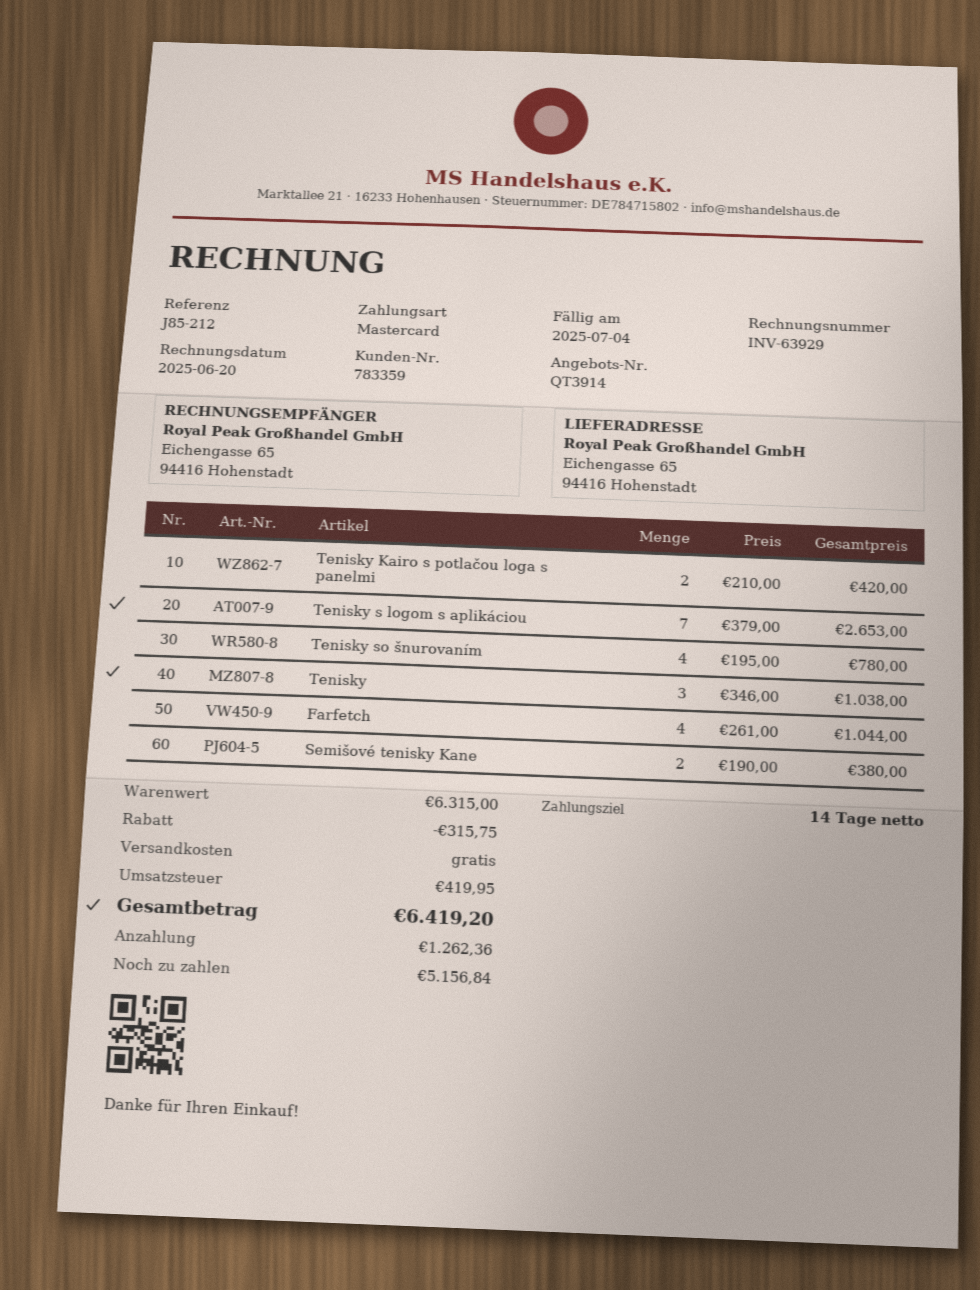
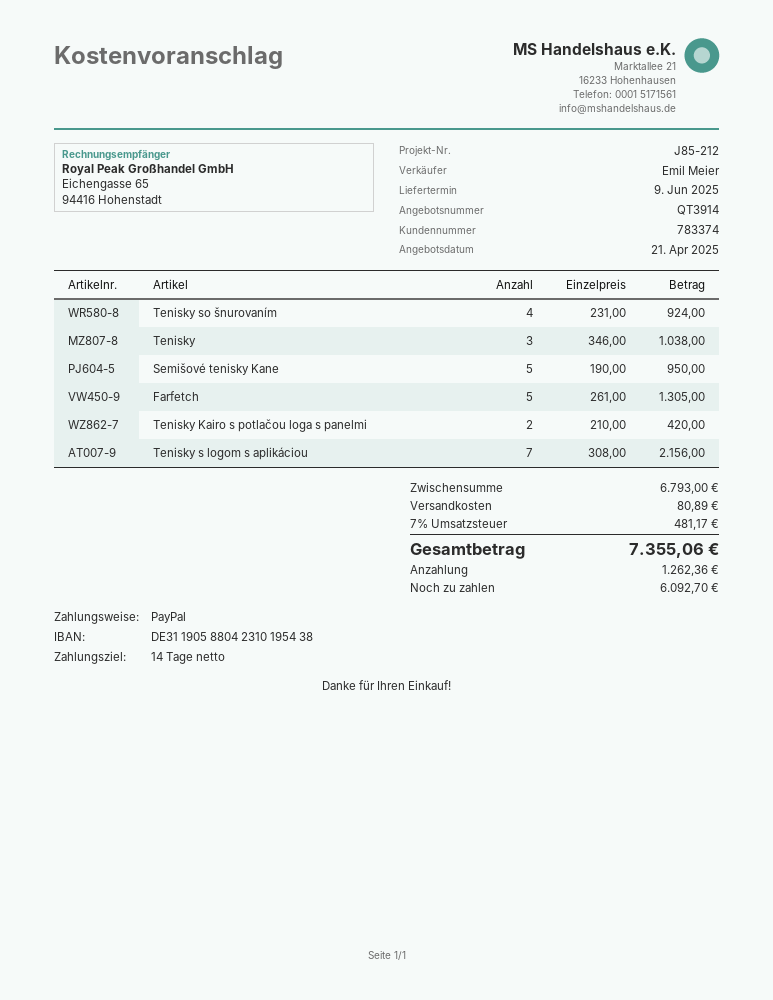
customer number: 783359 -> 783374
payment method: Mastercard -> PayPal
Tenisky s logom s aplikáciou: 7 x 379.00 = 2653.00 -> 7 x 308.00 = 2156.00
Tenisky so šnurovaním: 4 x 195.00 = 780.00 -> 4 x 231.00 = 924.00
Farfetch: 4 x 261.00 = 1044.00 -> 5 x 261.00 = 1305.00
Semišové tenisky Kane: 2 x 190.00 = 380.00 -> 5 x 190.00 = 950.00
subtotal: 6315.00 -> 6793.00
discount: 315.75 -> none
shipping: 0.00 -> 80.89
tax: 419.95 -> 481.17
total: 6419.20 -> 7355.06
balance: 5156.84 -> 6092.70

